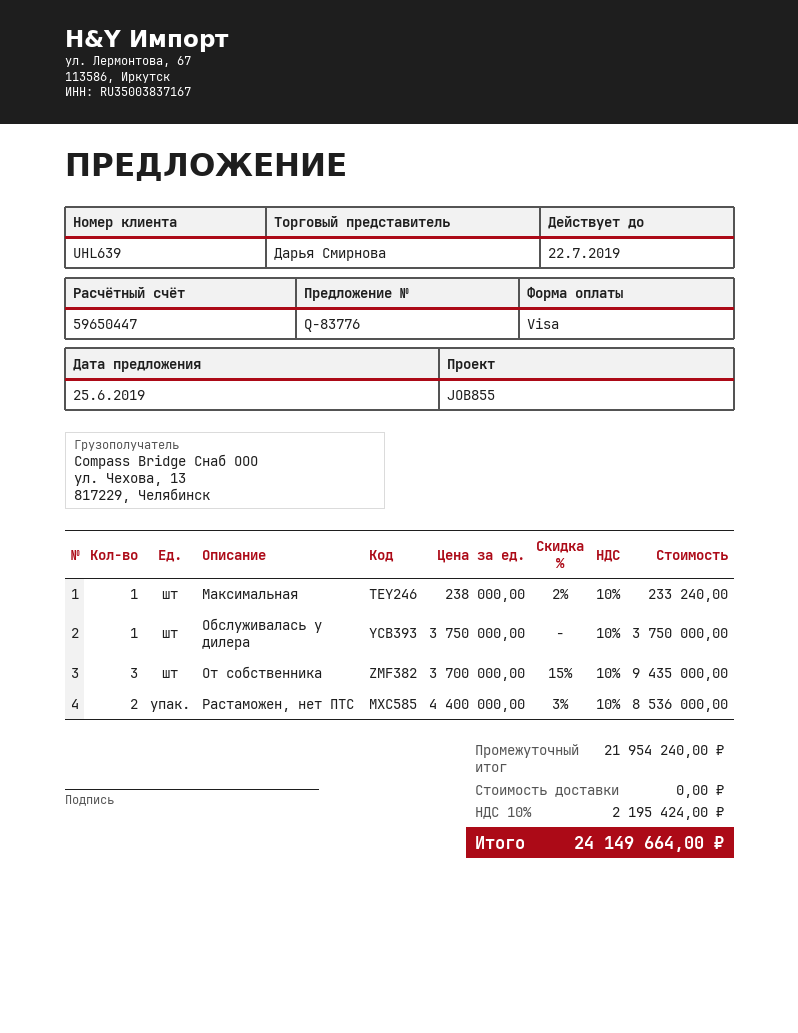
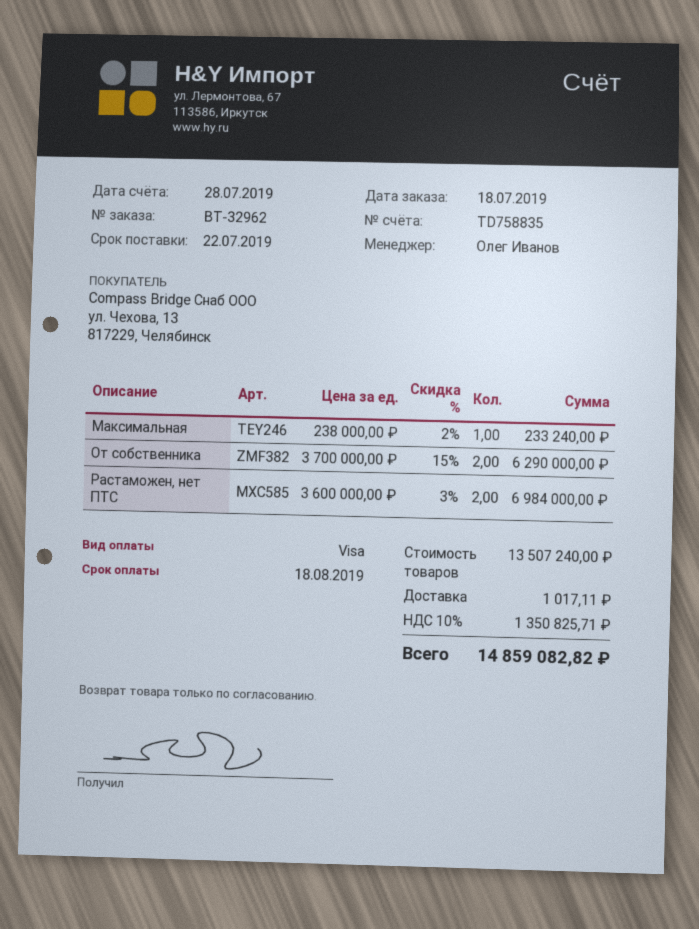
sales rep: Дарья Смирнова -> Олег Иванов
Обслуживалась у дилера: 1 x 3750000.00 = 3750000.00 -> none
От собственника: 3 x 3700000.00 - 15% = 9435000.00 -> 2 x 3700000.00 - 15% = 6290000.00
Растаможен, нет ПТС: 2 x 4400000.00 - 3% = 8536000.00 -> 2 x 3600000.00 - 3% = 6984000.00
subtotal: 21954240.00 -> 13507240.00
shipping: 0.00 -> 1017.11
tax: 10% = 2195424.00 -> 10% = 1350825.71
total: 24149664.00 -> 14859082.82

